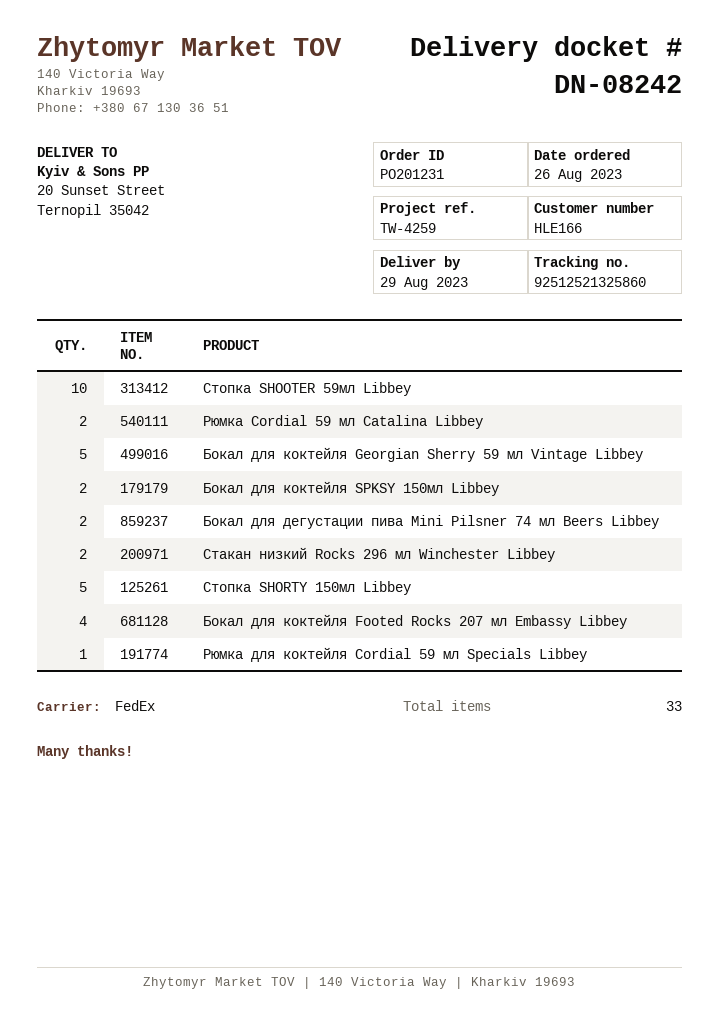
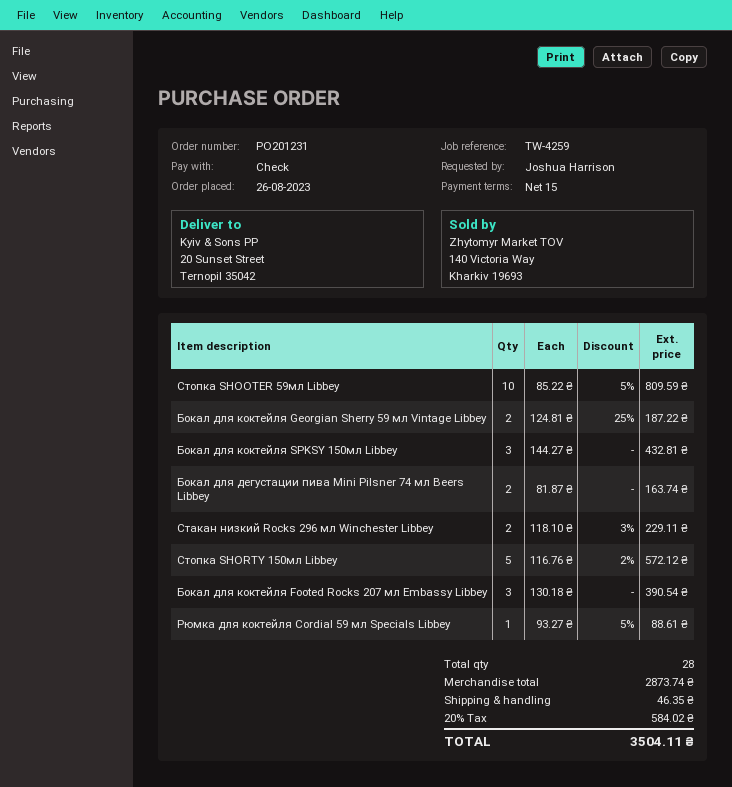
Рюмка Cordial 59 мл Catalina Libbey: 2 -> none
Бокал для коктейля Georgian Sherry 59 мл Vintage Libbey: 5 -> 2
Бокал для коктейля SPKSY 150мл Libbey: 2 -> 3
Бокал для коктейля Footed Rocks 207 мл Embassy Libbey: 4 -> 3
total quantity: 33 -> 28

